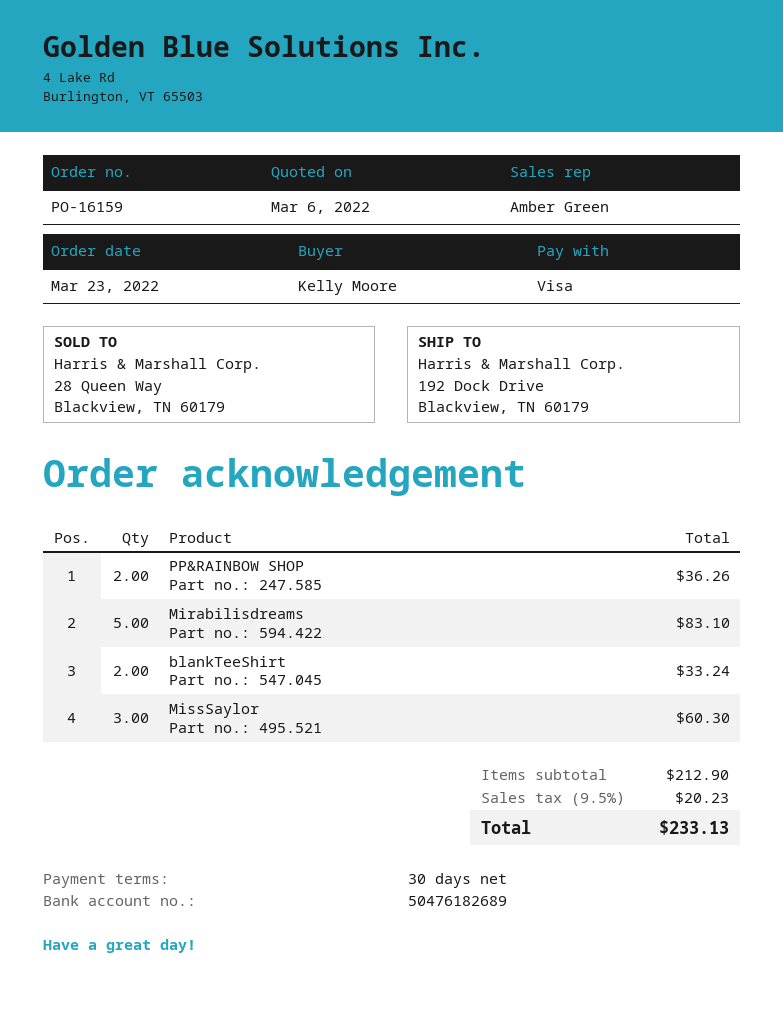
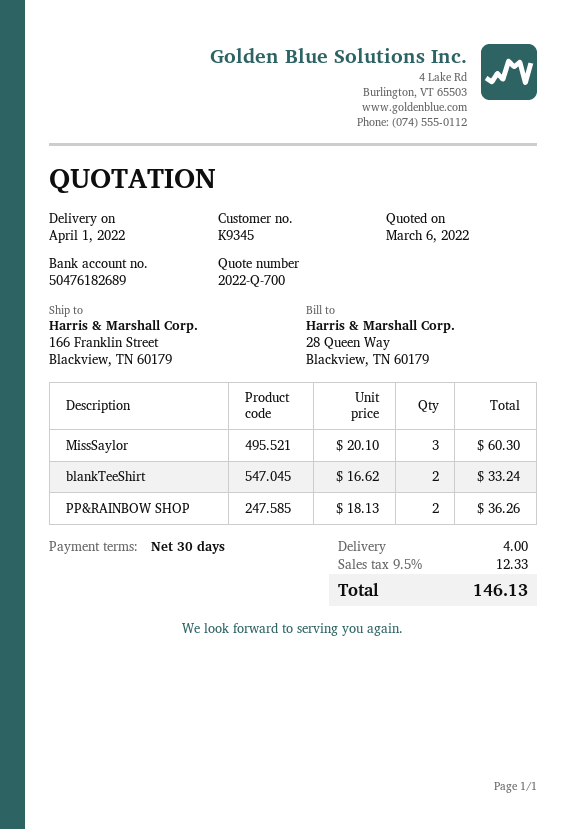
ship to: 192 Dock Drive, Blackview, TN 60179 -> 166 Franklin Street, Blackview, TN 60179
Mirabilisdreams: 5 for 83.10 -> none
shipping: none -> 4.00
tax: 9.5% = 20.23 -> 9.5% = 12.33
total: 233.13 -> 146.13

